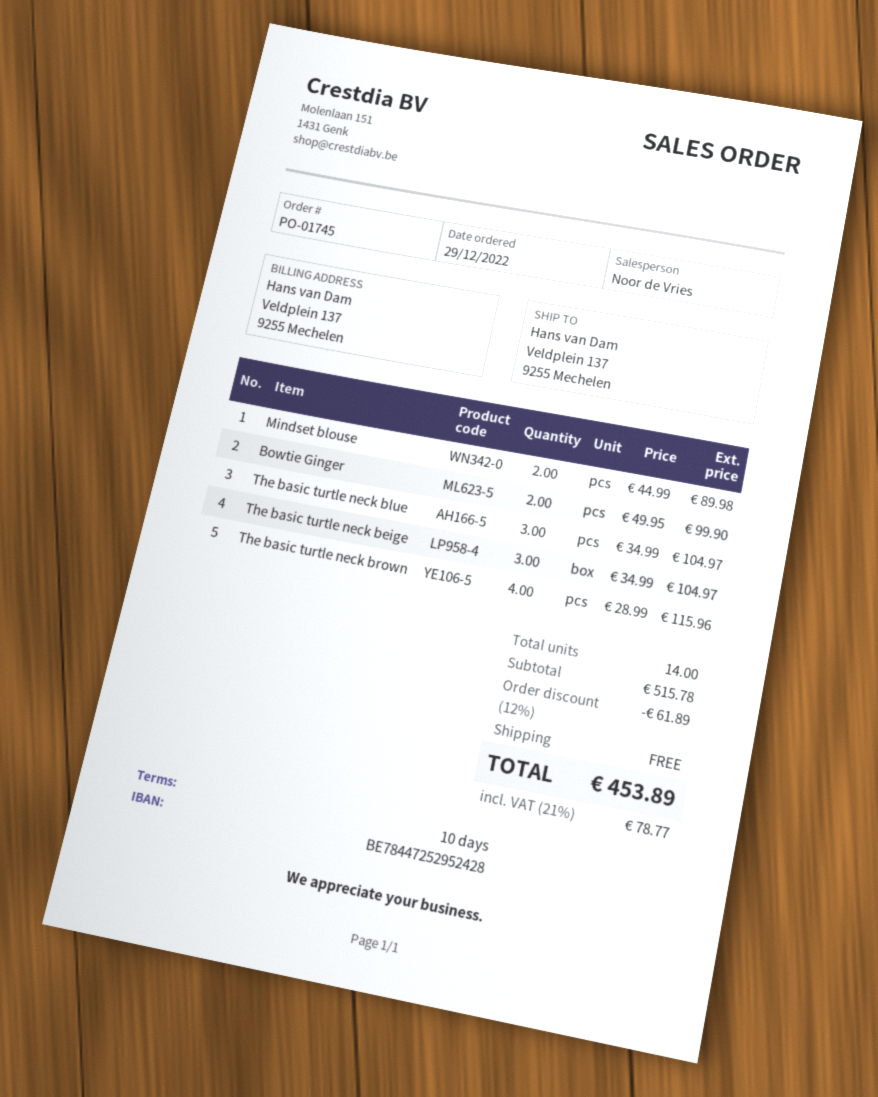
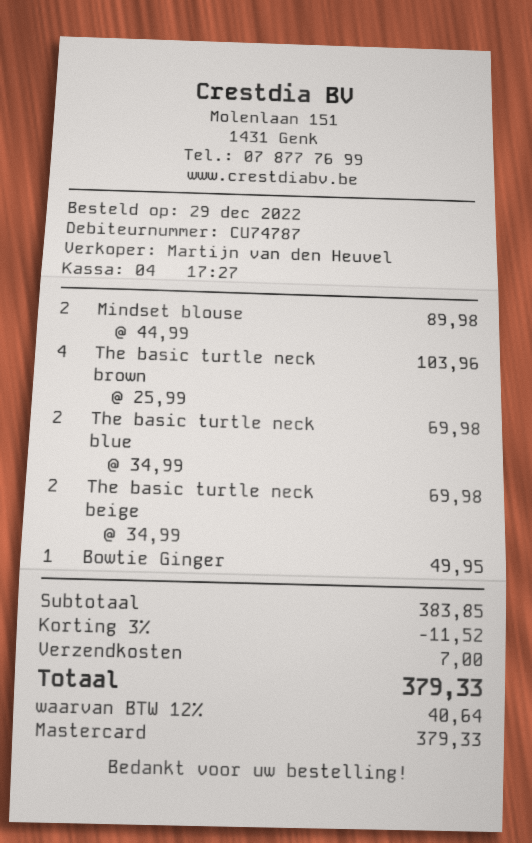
sales rep: Noor de Vries -> Martijn van den Heuvel
Bowtie Ginger: 2 x 49.95 = 99.90 -> 1 x 49.95 = 49.95
The basic turtle neck blue: 3 x 34.99 = 104.97 -> 2 x 34.99 = 69.98
The basic turtle neck beige: 3 x 34.99 = 104.97 -> 2 x 34.99 = 69.98
The basic turtle neck brown: 4 x 28.99 = 115.96 -> 4 x 25.99 = 103.96
subtotal: 515.78 -> 383.85
discount: 12% = 61.89 -> 3% = 11.52
shipping: 0.00 -> 7.00
tax: 21% = 78.77 -> 12% = 40.64
total: 453.89 -> 379.33

